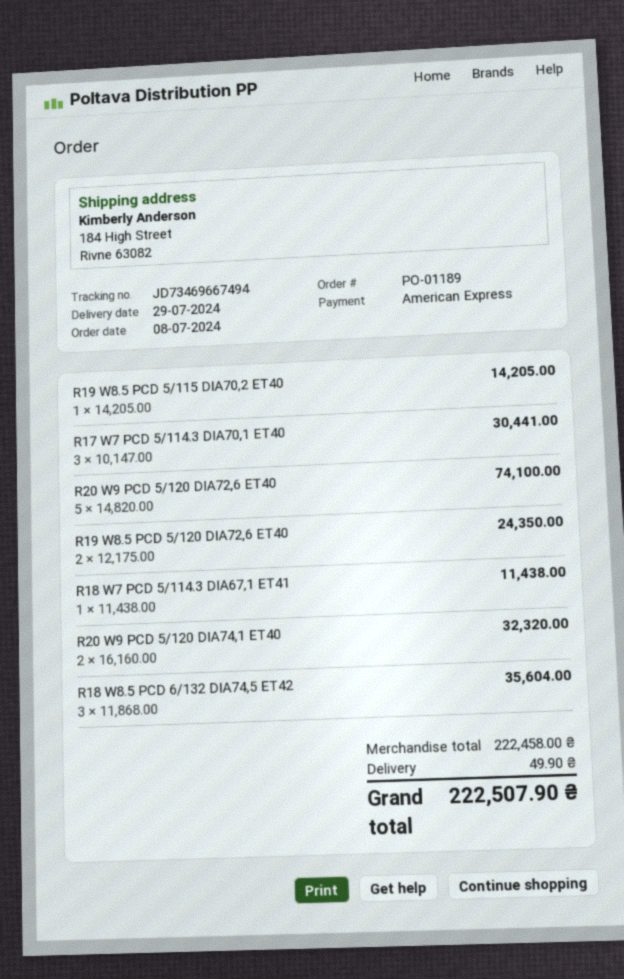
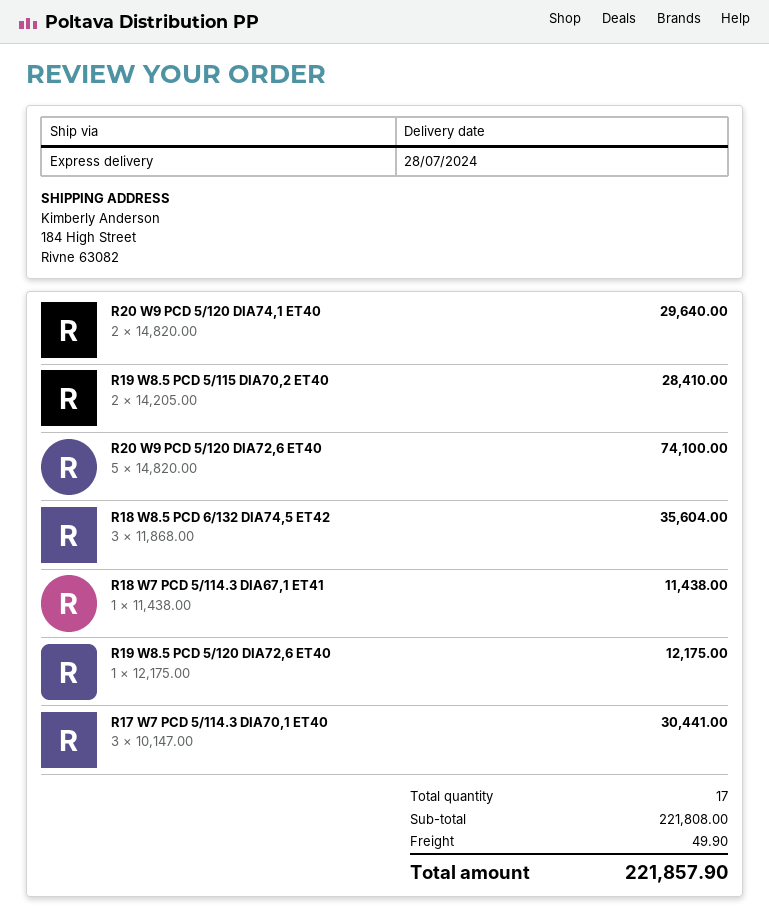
delivery date: 2024-07-29 -> 2024-07-28
R19 W8.5 PCD 5/115 DIA70,2 ET40: 1 x 14205.00 = 14205.00 -> 2 x 14205.00 = 28410.00
R19 W8.5 PCD 5/120 DIA72,6 ET40: 2 x 12175.00 = 24350.00 -> 1 x 12175.00 = 12175.00
R20 W9 PCD 5/120 DIA74,1 ET40: 2 x 16160.00 = 32320.00 -> 2 x 14820.00 = 29640.00
subtotal: 222458.00 -> 221808.00
total: 222507.90 -> 221857.90

